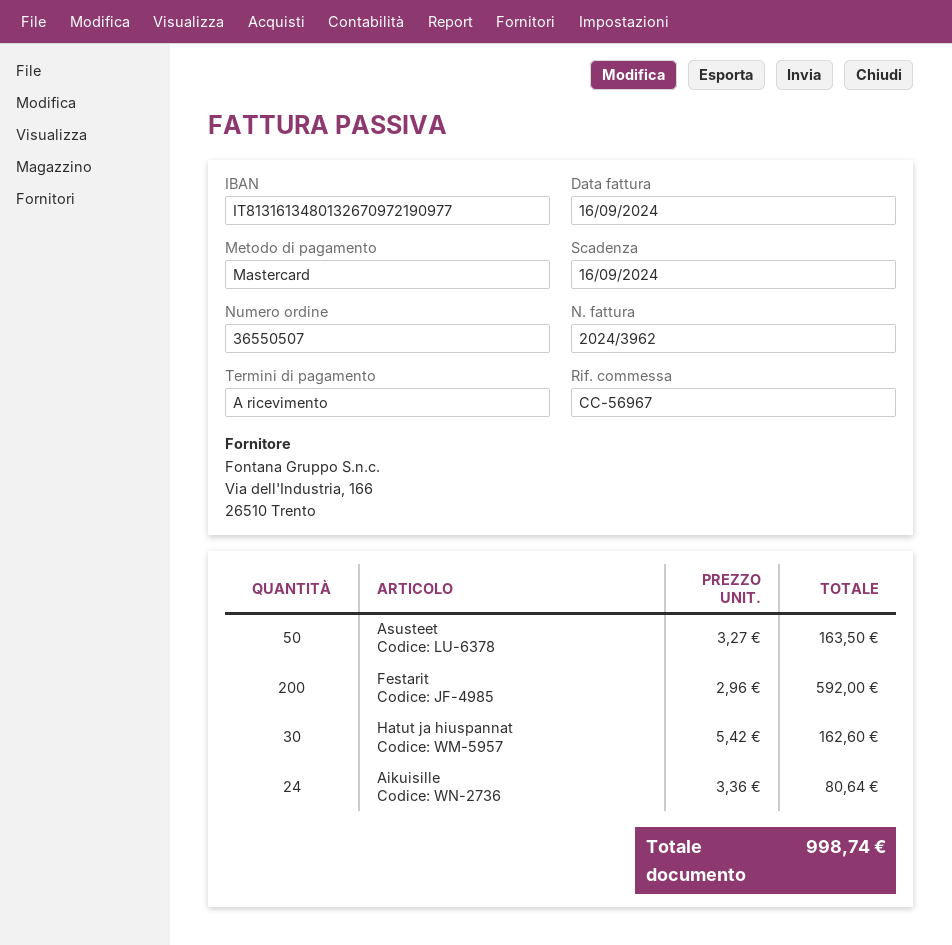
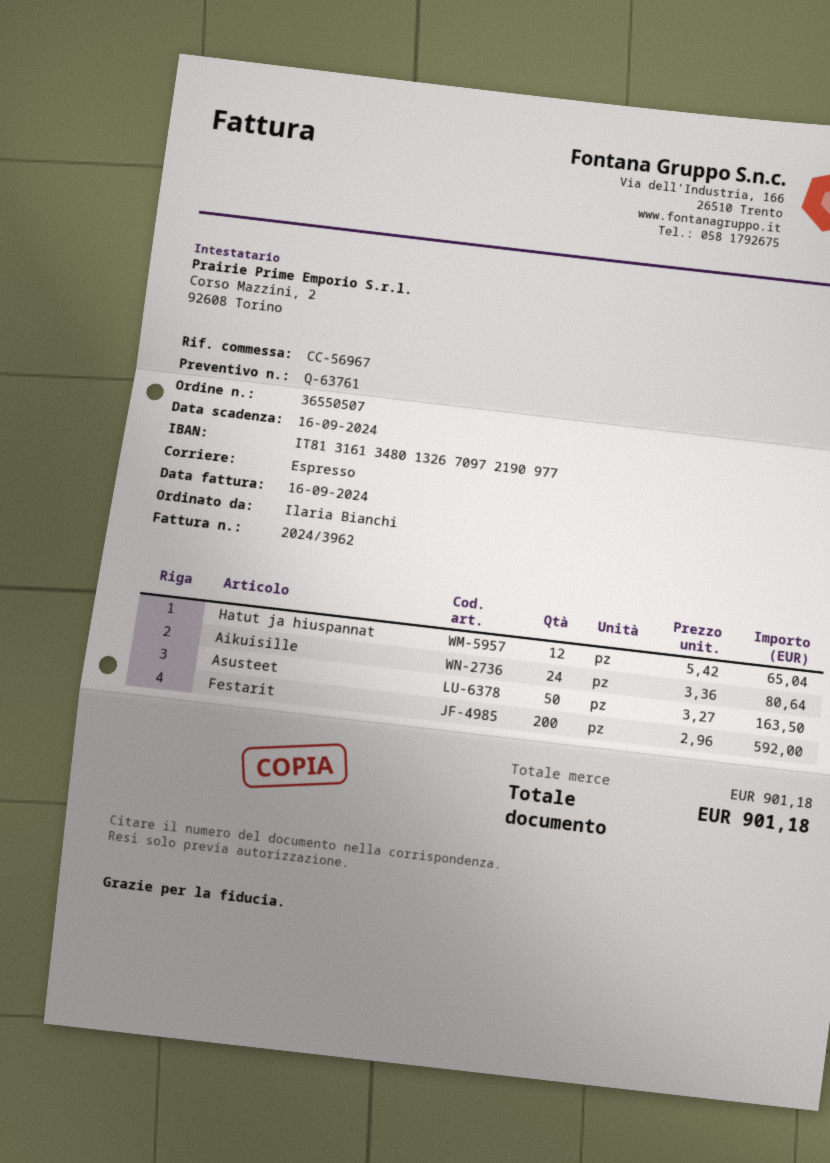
Hatut ja hiuspannat: 30 x 5.42 = 162.60 -> 12 x 5.42 = 65.04
total: 998.74 -> 901.18

